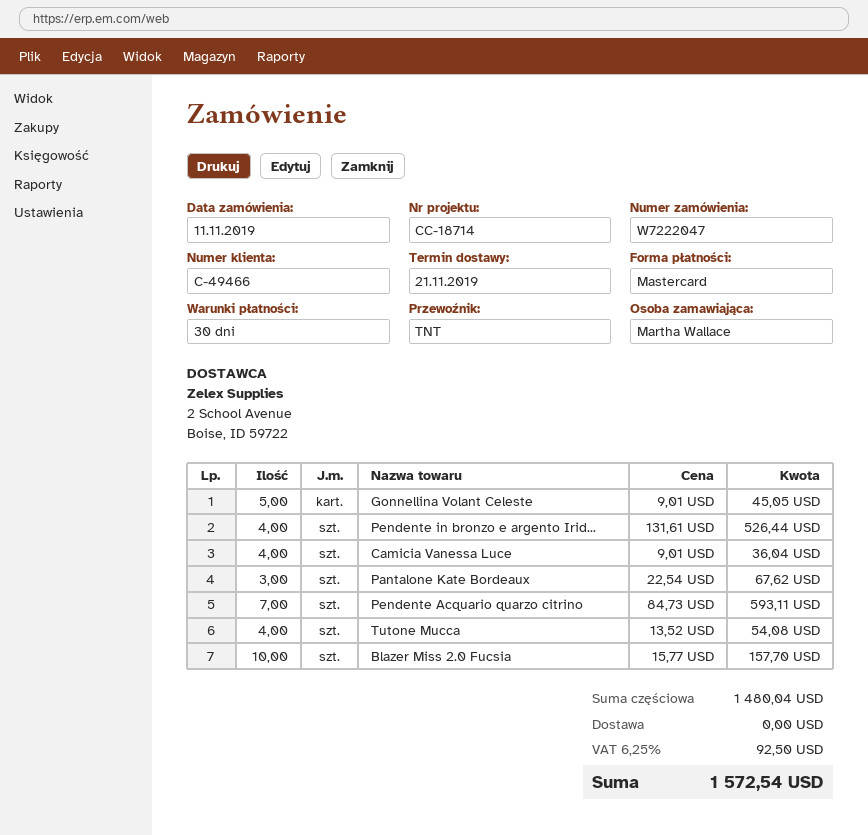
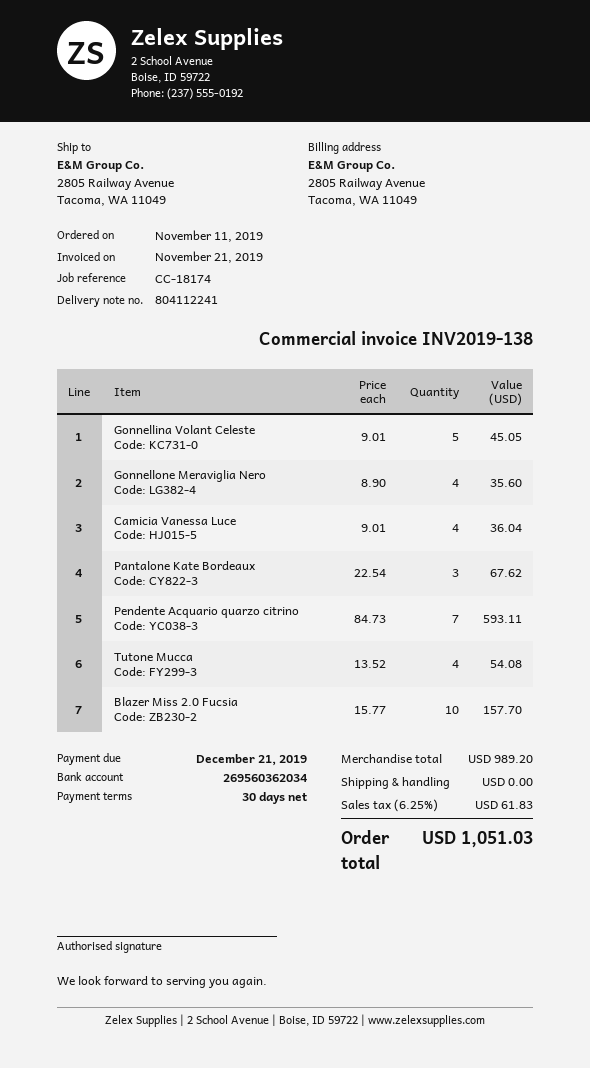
reference: CC-18714 -> CC-18174
Pendente in bronzo e argento Irid...: 4 x 131.61 = 526.44 -> none
Gonnellone Meraviglia Nero: none -> 4 x 8.90 = 35.60
subtotal: 1480.04 -> 989.20
tax: 6.25% = 92.50 -> 6.25% = 61.83
total: 1572.54 -> 1051.03

